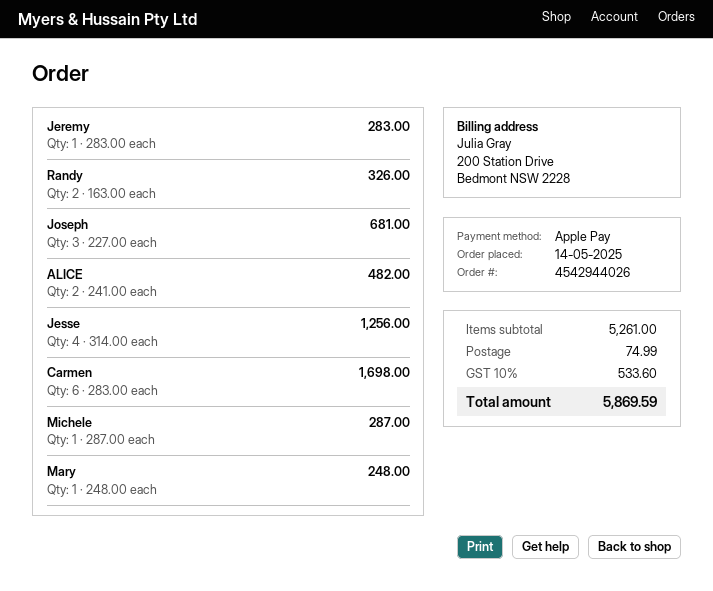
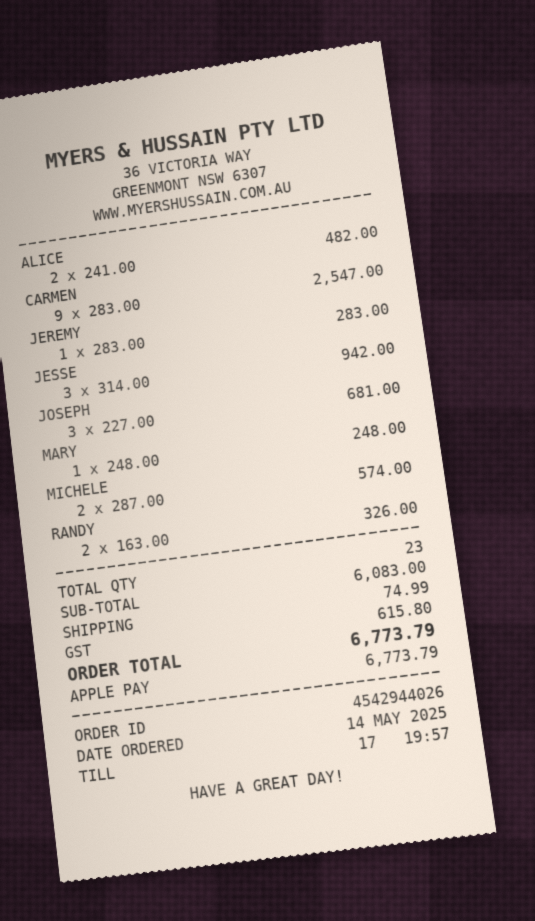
Jesse: 4 x 314.00 = 1256.00 -> 3 x 314.00 = 942.00
Carmen: 6 x 283.00 = 1698.00 -> 9 x 283.00 = 2547.00
Michele: 1 x 287.00 = 287.00 -> 2 x 287.00 = 574.00
subtotal: 5261.00 -> 6083.00
tax: 533.60 -> 615.80
total: 5869.59 -> 6773.79

